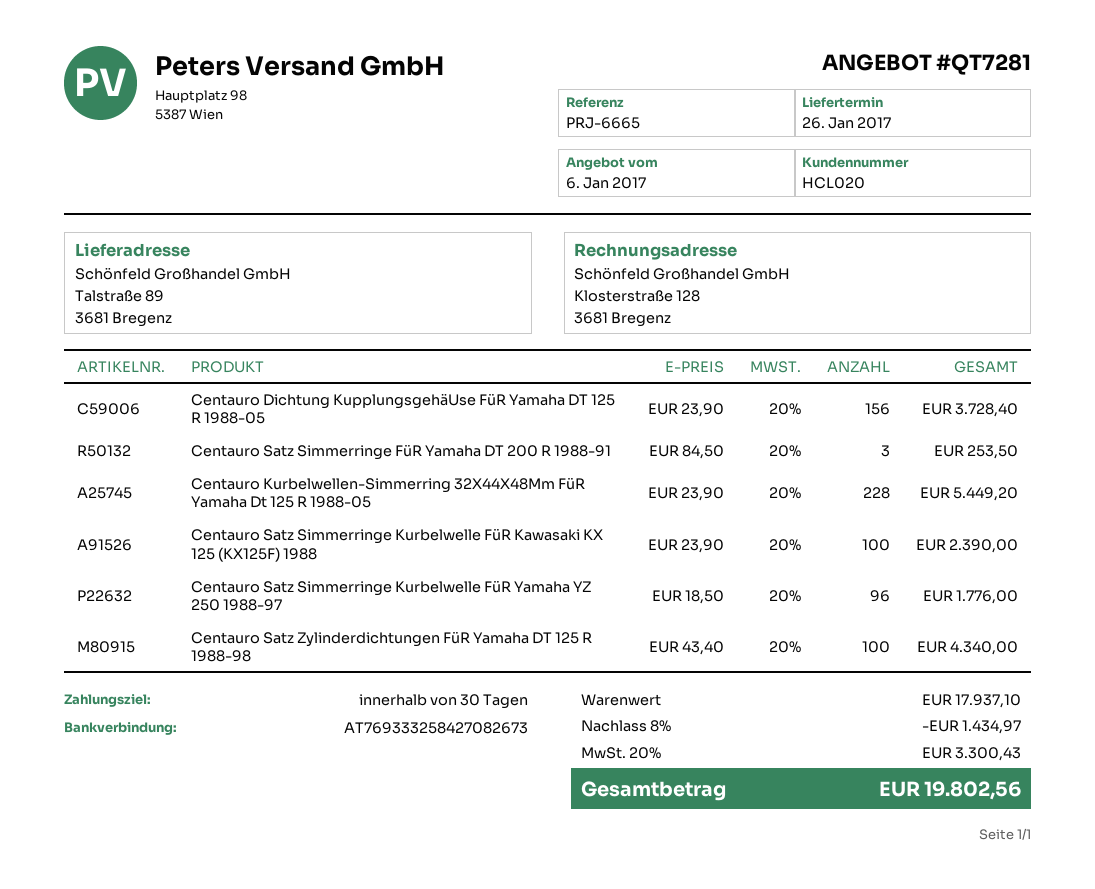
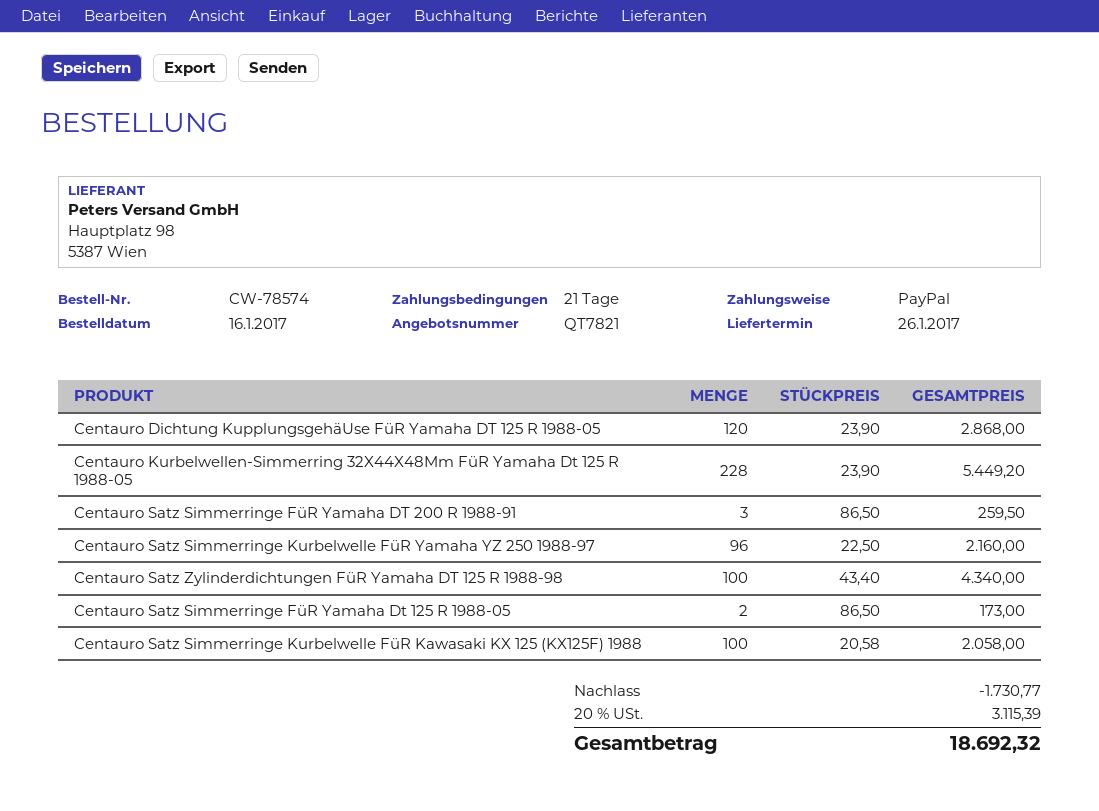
quote number: QT7281 -> QT7821
payment terms: 30 days -> 21 days
Centauro Dichtung KupplungsgehäUse FüR Yamaha DT 125 R 1988-05: 156 x 23.90 = 3728.40 -> 120 x 23.90 = 2868.00
Centauro Satz Simmerringe FüR Yamaha DT 200 R 1988-91: 3 x 84.50 = 253.50 -> 3 x 86.50 = 259.50
Centauro Satz Simmerringe Kurbelwelle FüR Kawasaki KX 125 (KX125F) 1988: 100 x 23.90 = 2390.00 -> 100 x 20.58 = 2058.00
Centauro Satz Simmerringe Kurbelwelle FüR Yamaha YZ 250 1988-97: 96 x 18.50 = 1776.00 -> 96 x 22.50 = 2160.00
Centauro Satz Simmerringe FüR Yamaha Dt 125 R 1988-05: none -> 2 x 86.50 = 173.00
discount: 1434.97 -> 1730.77
tax: 20% = 3300.43 -> 20% = 3115.39
total: 19802.56 -> 18692.32

